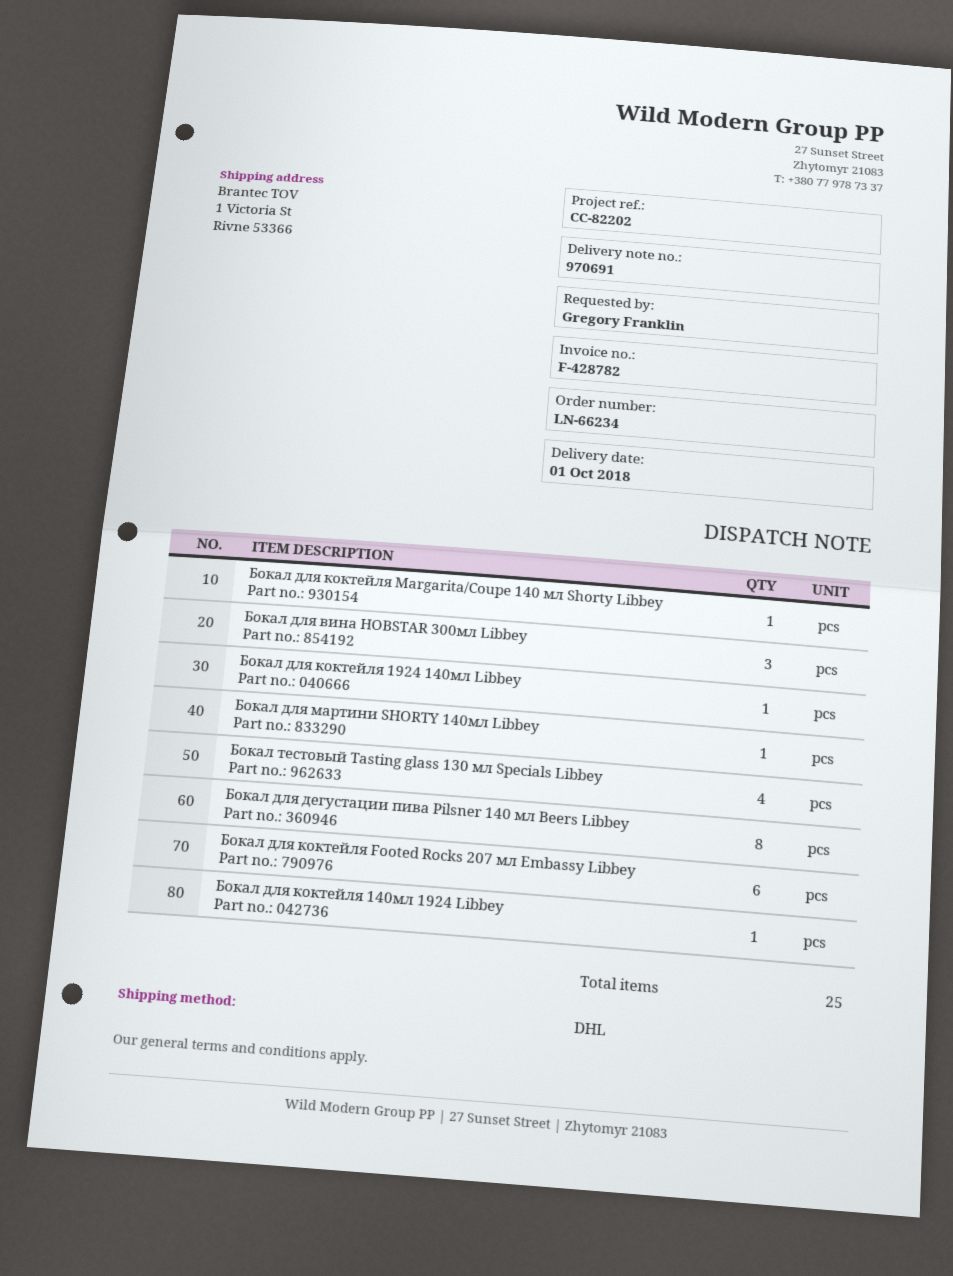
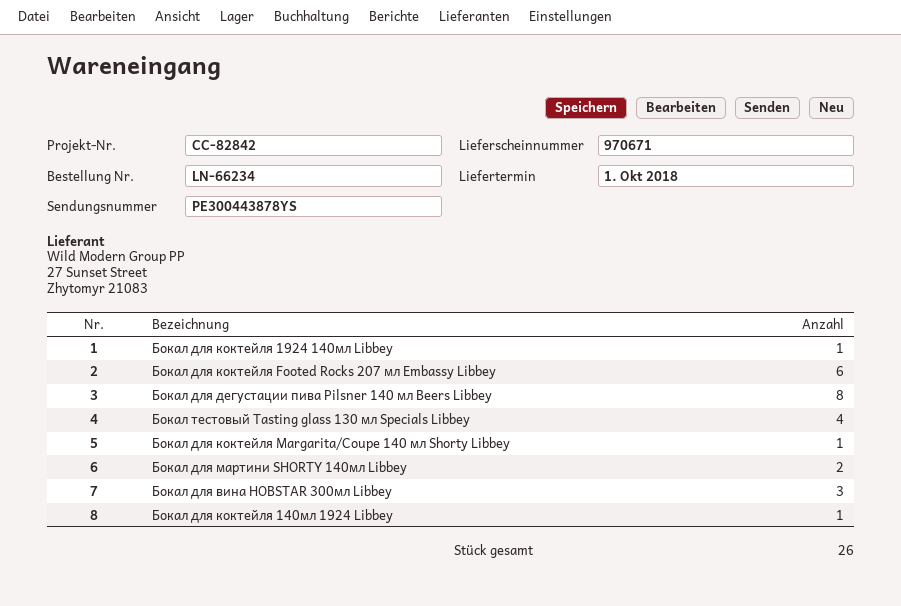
delivery note number: 970691 -> 970671
reference: CC-82202 -> CC-82842
Бокал для мартини SHORTY 140мл Libbey: 1 -> 2
total quantity: 25 -> 26

